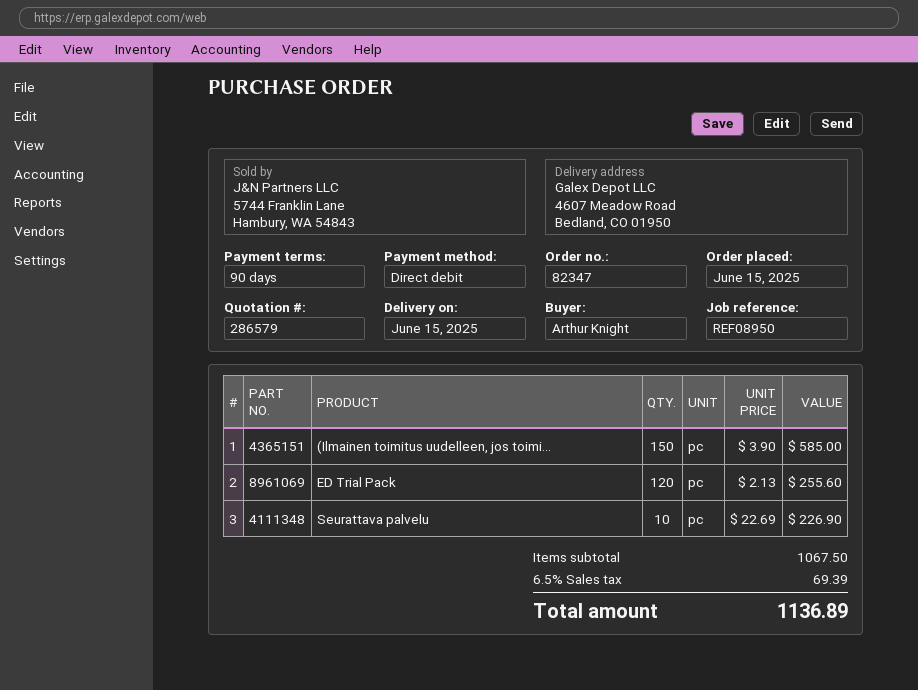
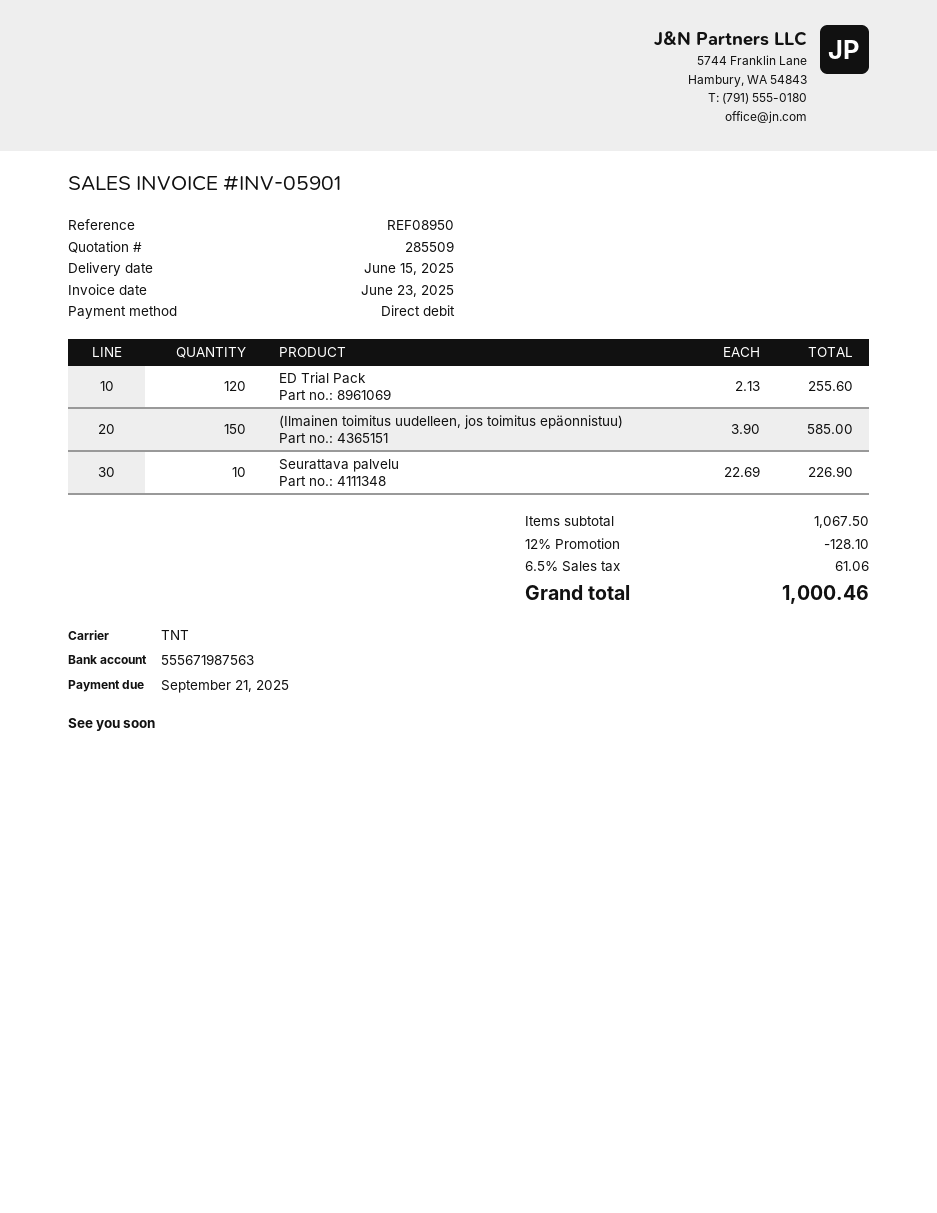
quote number: 286579 -> 285509
discount: none -> 12% = 128.10
tax: 6.5% = 69.39 -> 6.5% = 61.06
total: 1136.89 -> 1000.46

